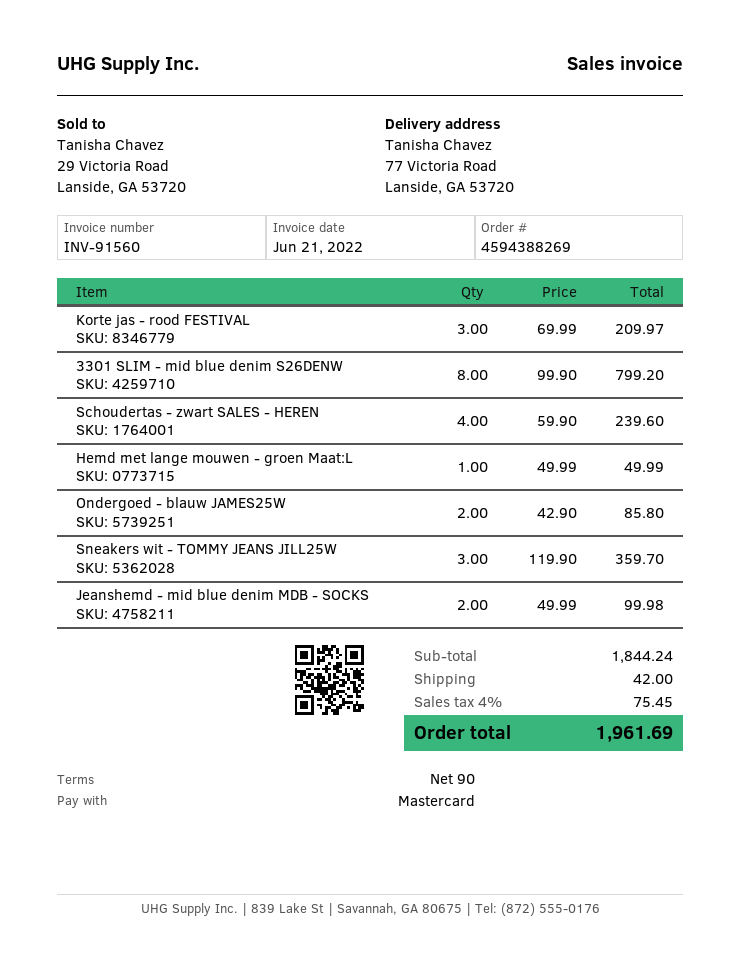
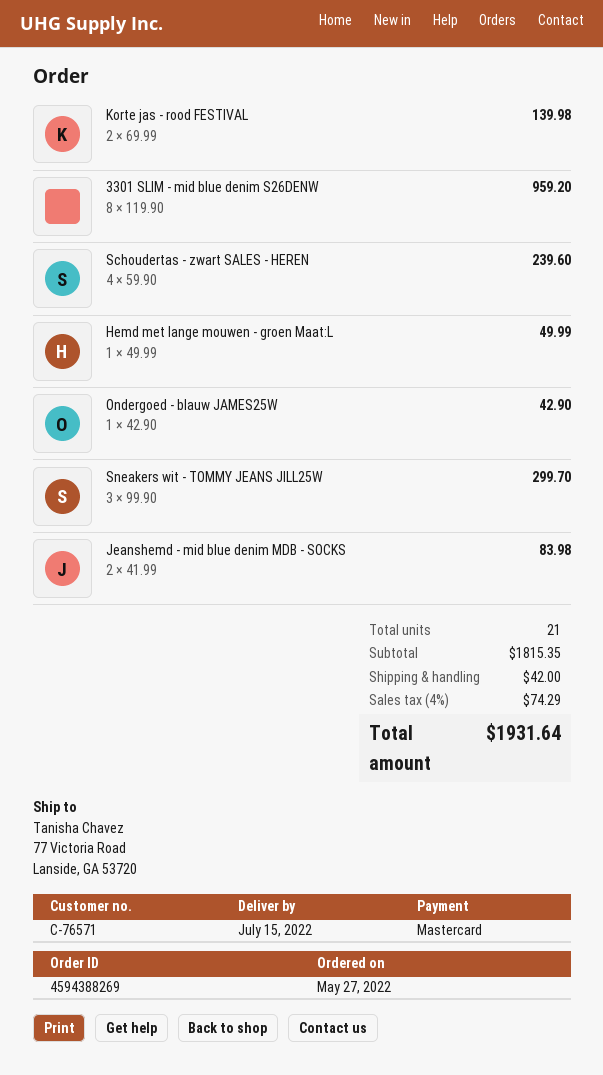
Korte jas - rood FESTIVAL: 3 x 69.99 = 209.97 -> 2 x 69.99 = 139.98
3301 SLIM - mid blue denim S26DENW: 8 x 99.90 = 799.20 -> 8 x 119.90 = 959.20
Ondergoed - blauw JAMES25W: 2 x 42.90 = 85.80 -> 1 x 42.90 = 42.90
Sneakers wit - TOMMY JEANS JILL25W: 3 x 119.90 = 359.70 -> 3 x 99.90 = 299.70
Jeanshemd - mid blue denim MDB - SOCKS: 2 x 49.99 = 99.98 -> 2 x 41.99 = 83.98
subtotal: 1844.24 -> 1815.35
tax: 4% = 75.45 -> 4% = 74.29
total: 1961.69 -> 1931.64

